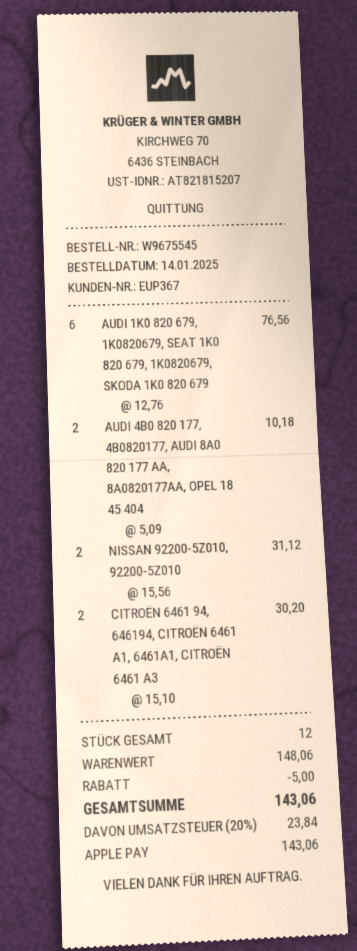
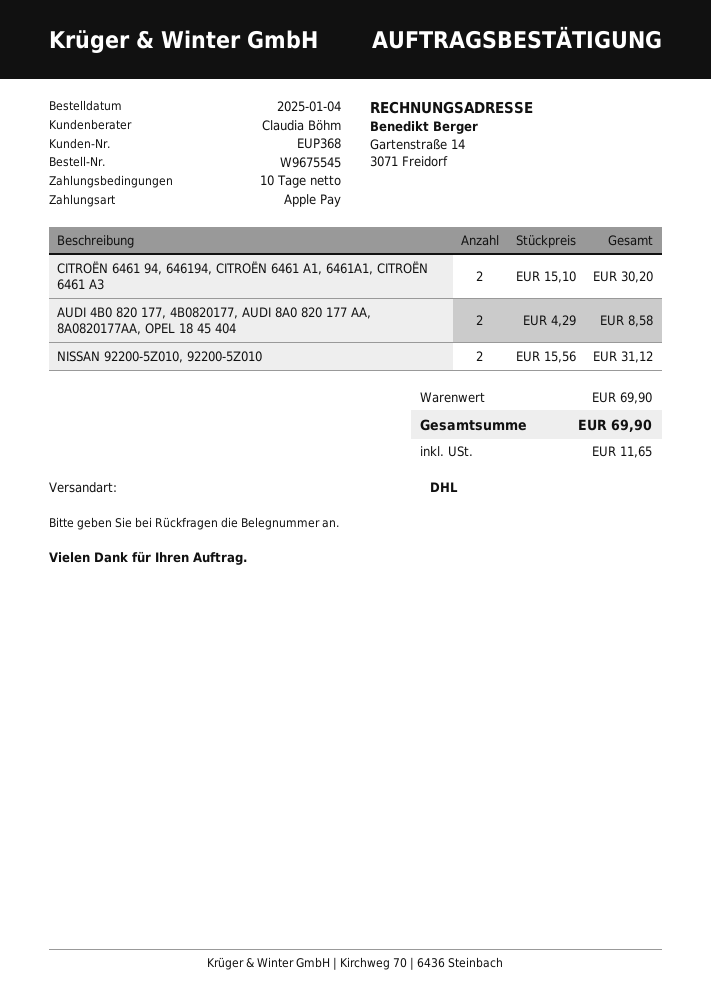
order date: 2025-01-14 -> 2025-01-04
customer number: EUP367 -> EUP368
AUDI 1K0 820 679, 1K0820679, SEAT 1K0 820 679, 1K0820679, SKODA 1K0 820 679: 6 x 12.76 = 76.56 -> none
AUDI 4B0 820 177, 4B0820177, AUDI 8A0 820 177 AA, 8A0820177AA, OPEL 18 45 404: 2 x 5.09 = 10.18 -> 2 x 4.29 = 8.58
subtotal: 148.06 -> 69.90
discount: 5.00 -> none
tax: 23.84 -> 11.65
total: 143.06 -> 69.90

